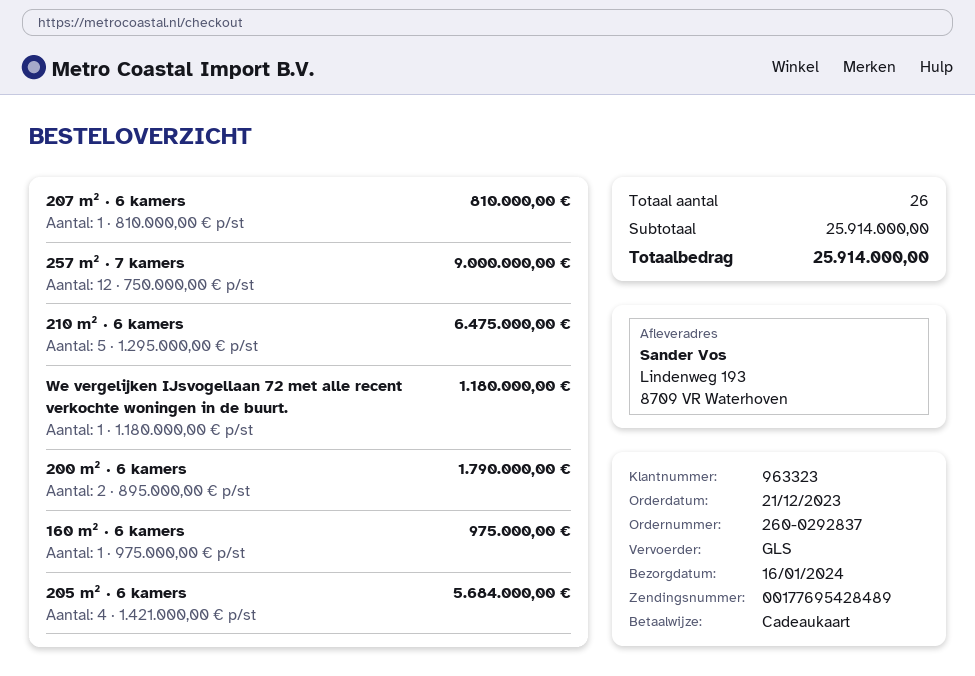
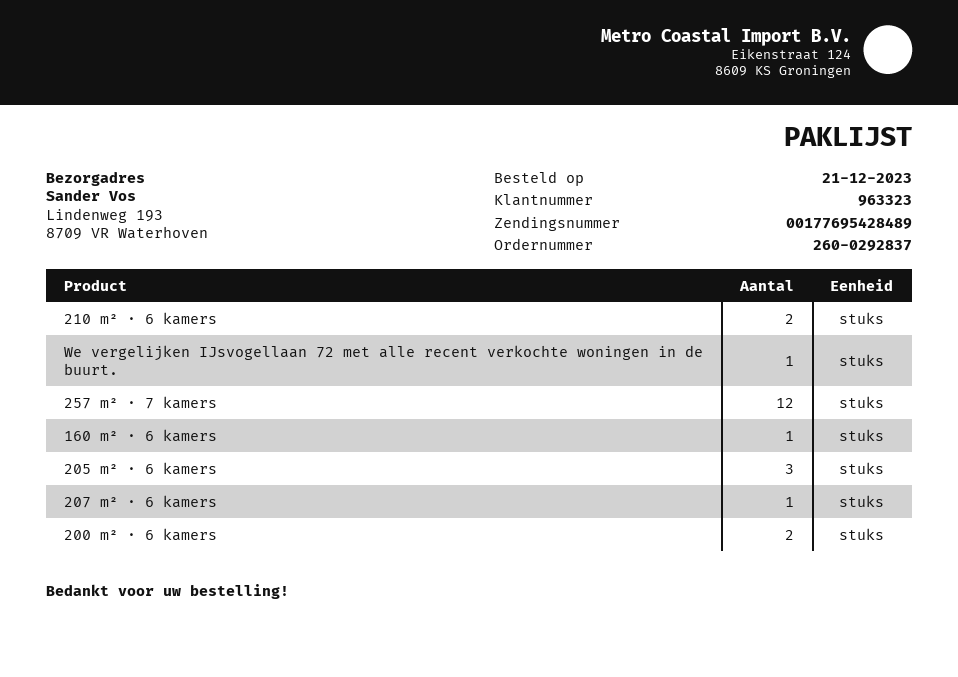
210 m² · 6 kamers: 5 -> 2
205 m² · 6 kamers: 4 -> 3

